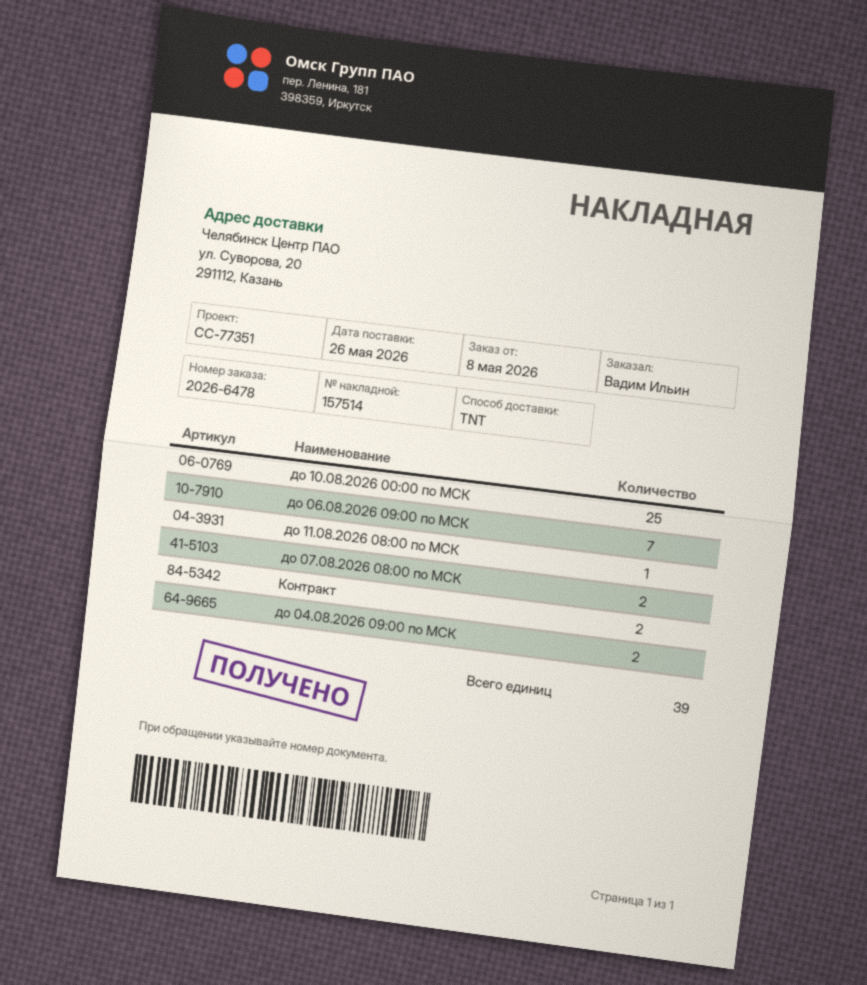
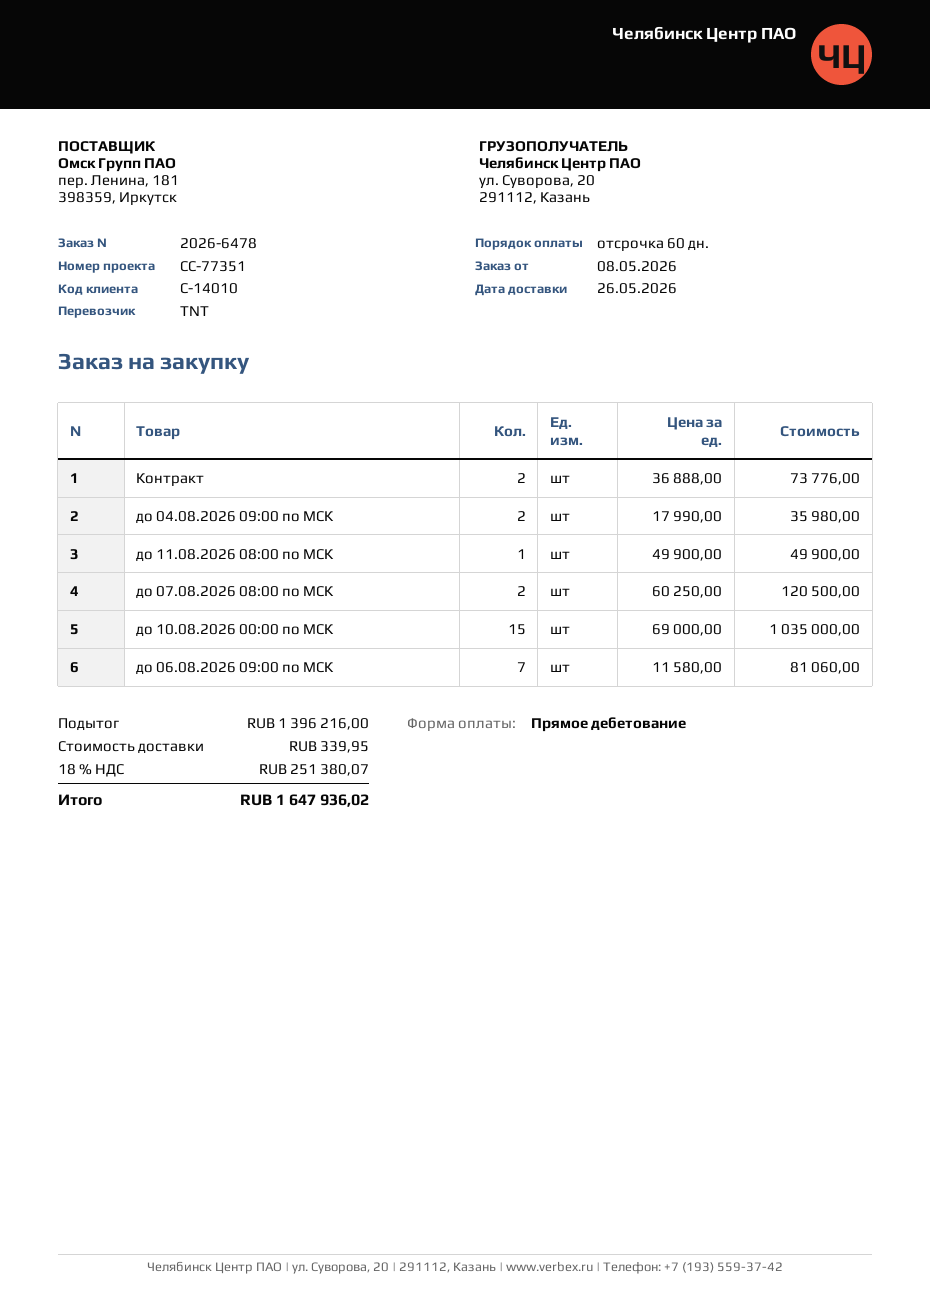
до 10.08.2026 00:00 по МСК: 25 -> 15

